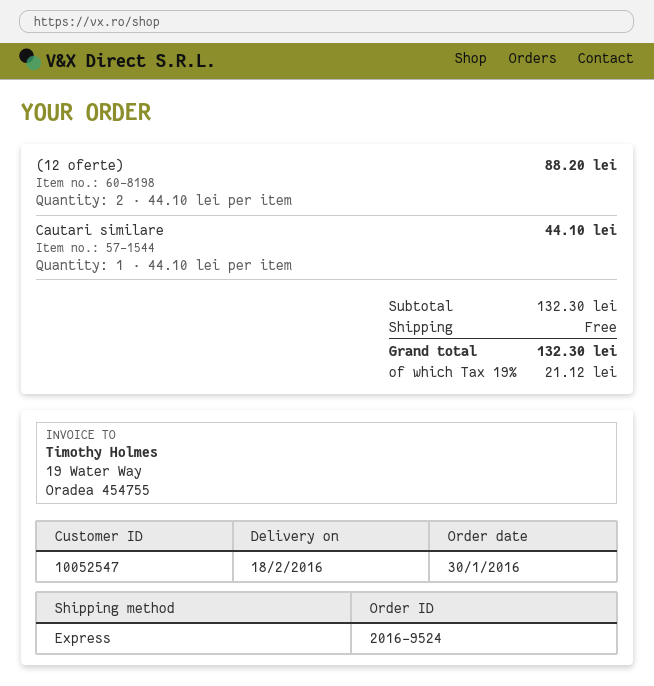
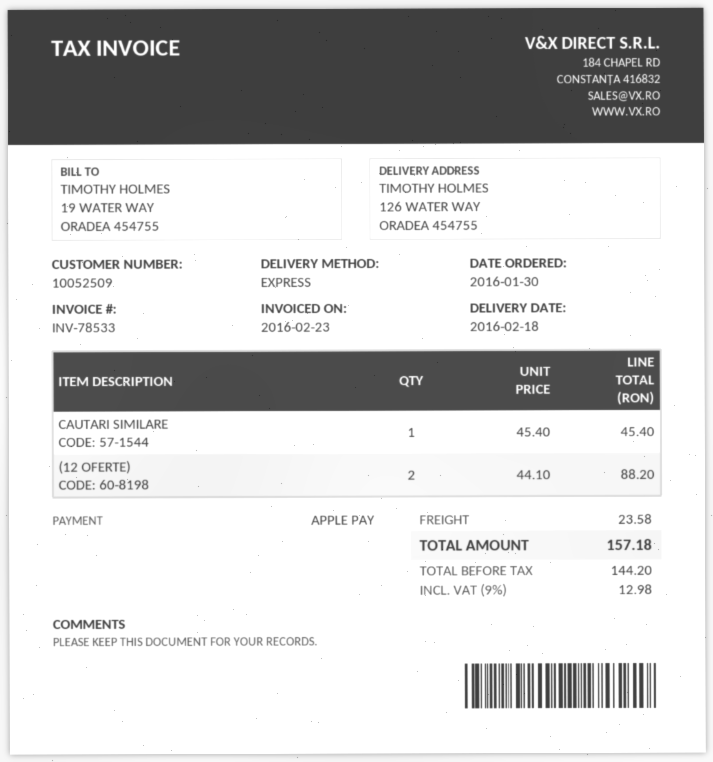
customer number: 10052547 -> 10052509
Cautari similare: 1 x 44.10 = 44.10 -> 1 x 45.40 = 45.40
shipping: 0.00 -> 23.58
tax: 19% = 21.12 -> 9% = 12.98
total: 132.30 -> 157.18

